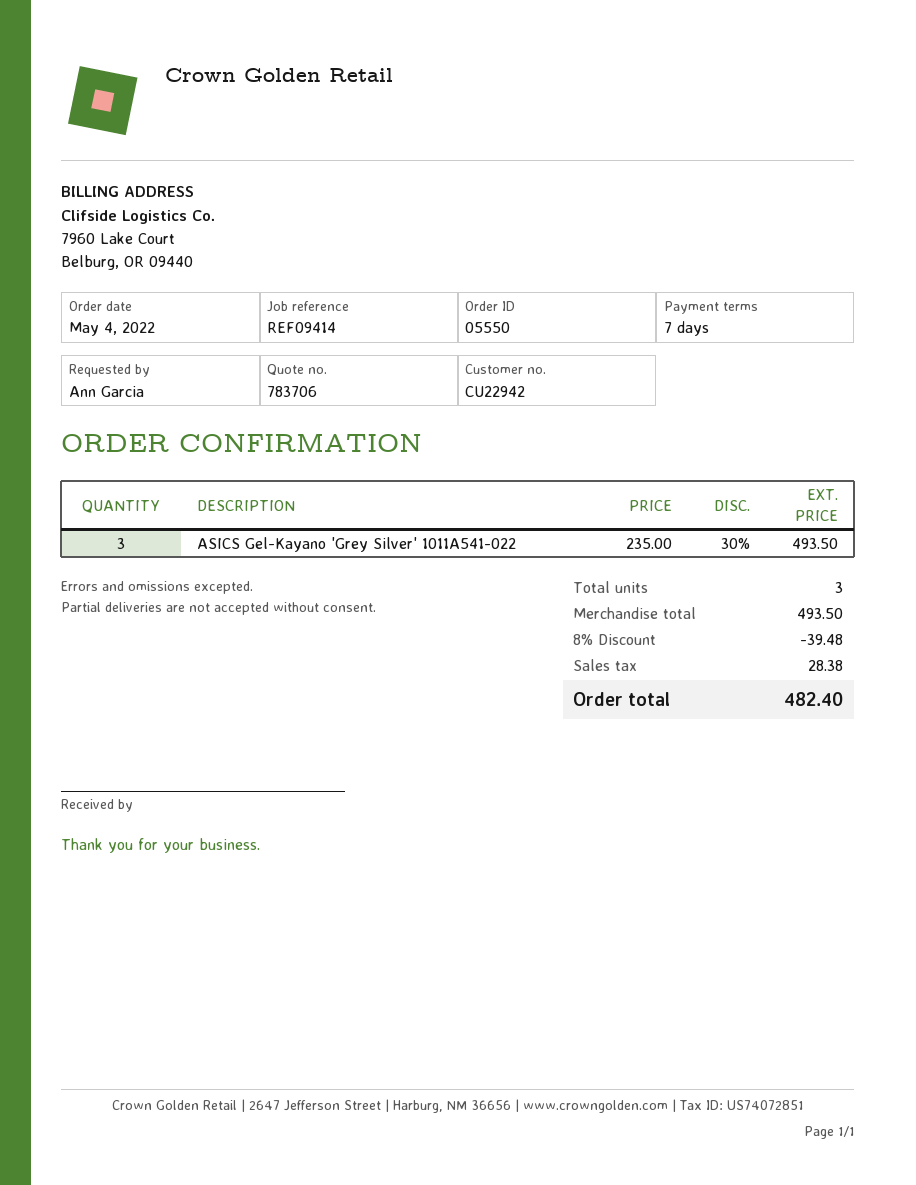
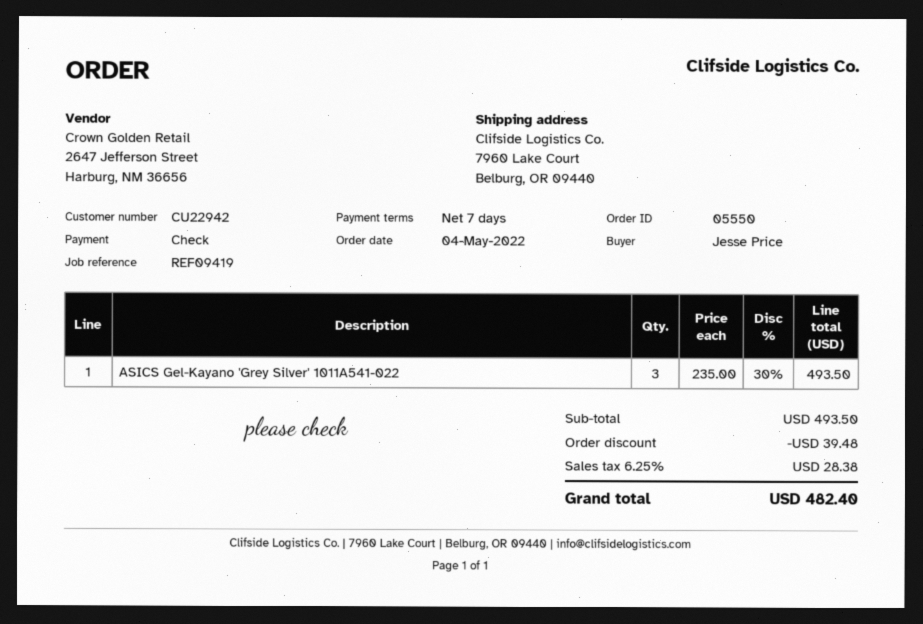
reference: REF09414 -> REF09419
ordered by: Ann Garcia -> Jesse Price

